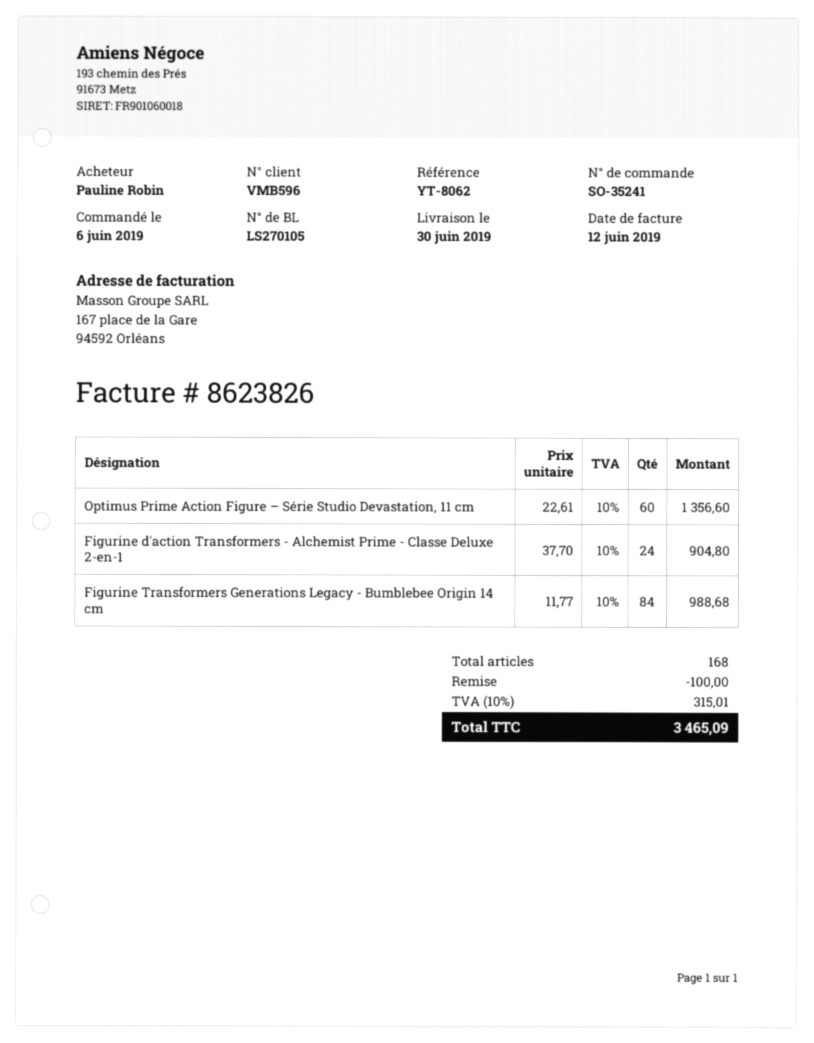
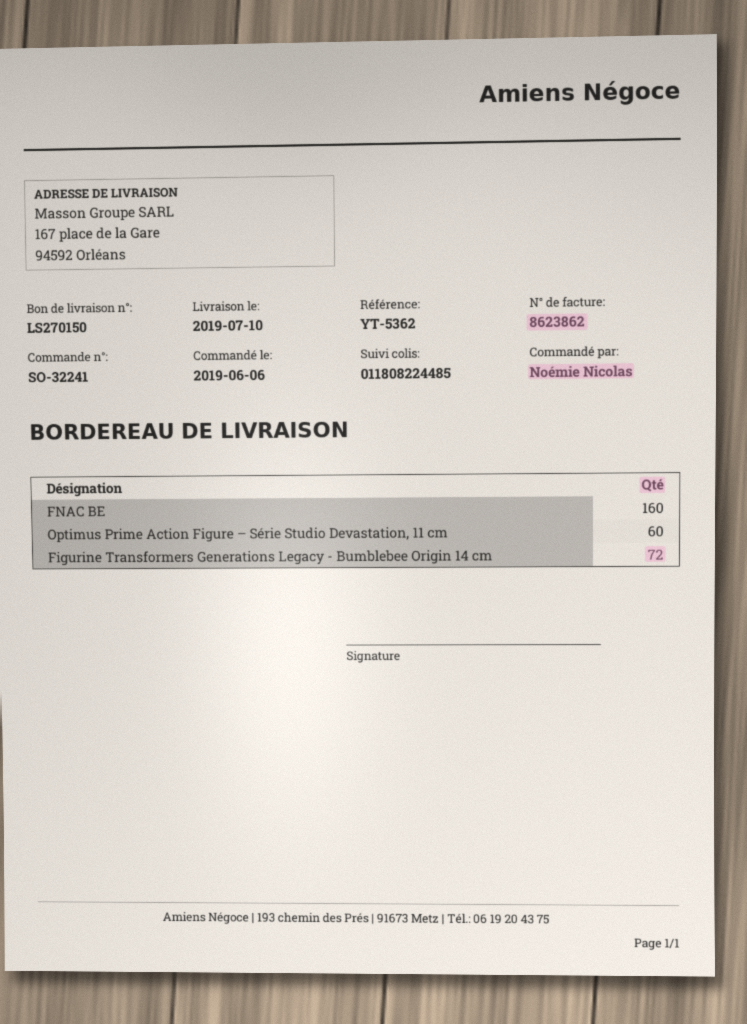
order number: SO-35241 -> SO-32241
delivery note number: LS270105 -> LS270150
delivery date: 2019-06-30 -> 2019-07-10
invoice number: 8623826 -> 8623862
reference: YT-8062 -> YT-5362
ordered by: Pauline Robin -> Noémie Nicolas
Figurine d'action Transformers - Alchemist Prime - Classe Deluxe 2-en-1: 24 -> none
Figurine Transformers Generations Legacy - Bumblebee Origin 14 cm: 84 -> 72
FNAC BE: none -> 160

